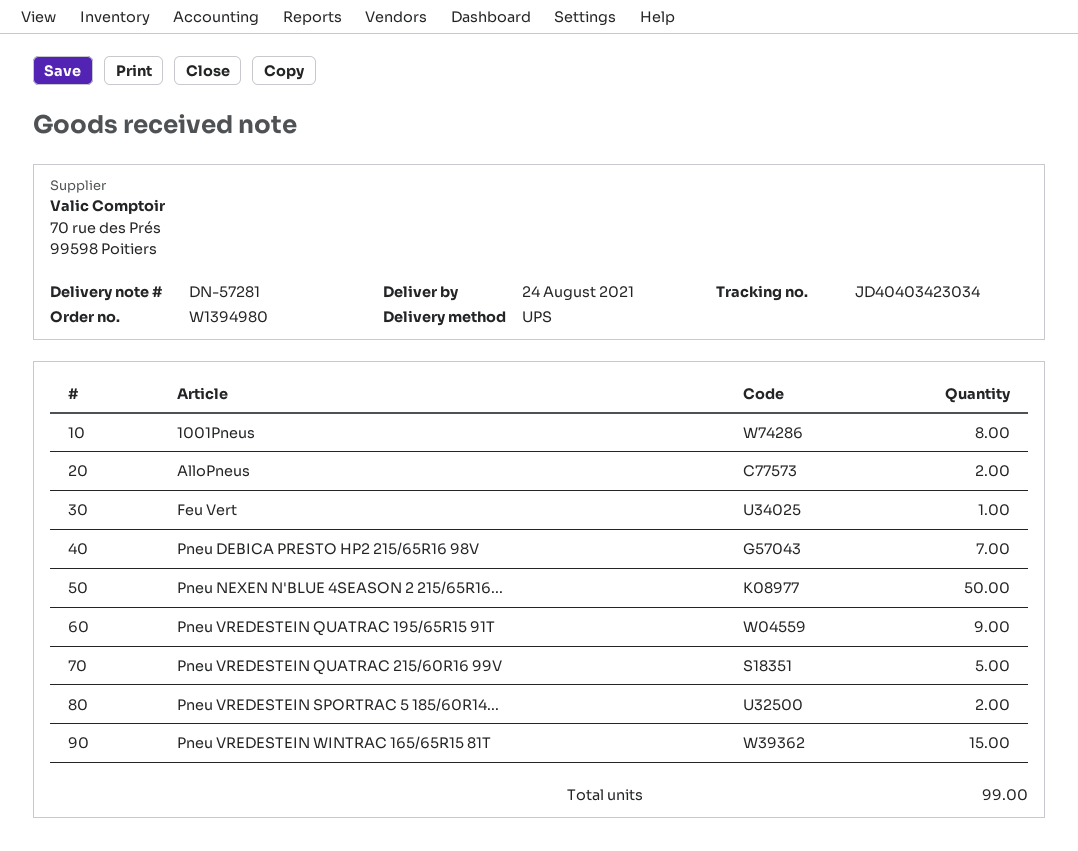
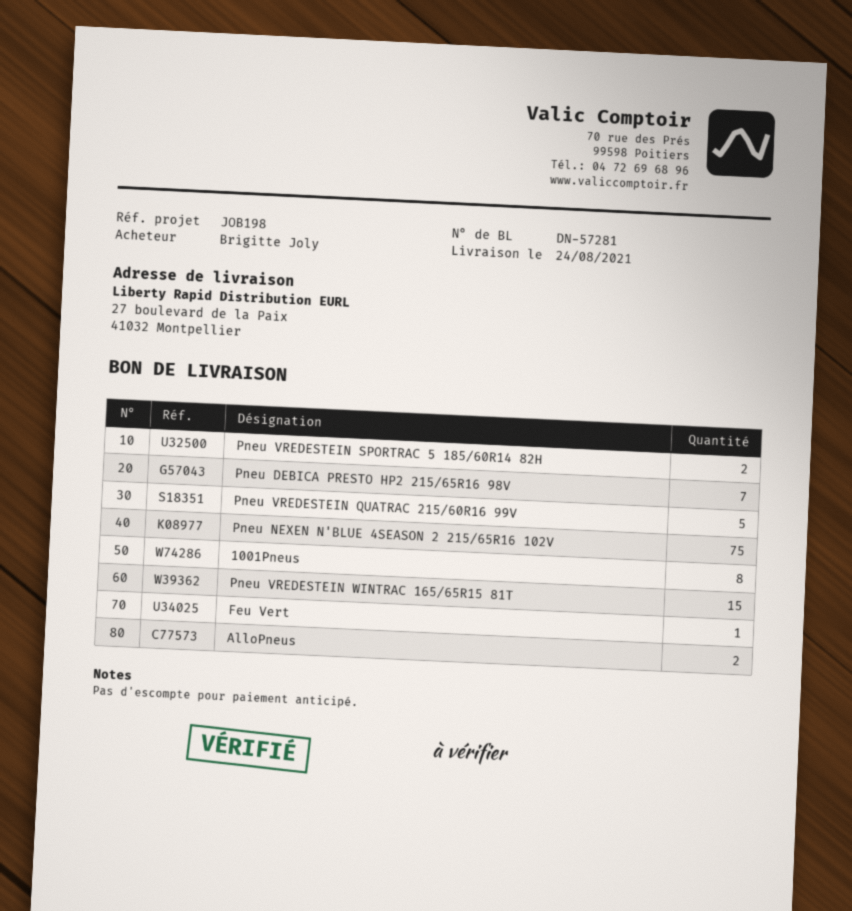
Pneu NEXEN N'BLUE 4SEASON 2 215/65R16...: 50 -> 75
Pneu VREDESTEIN QUATRAC 195/65R15 91T: 9 -> none

